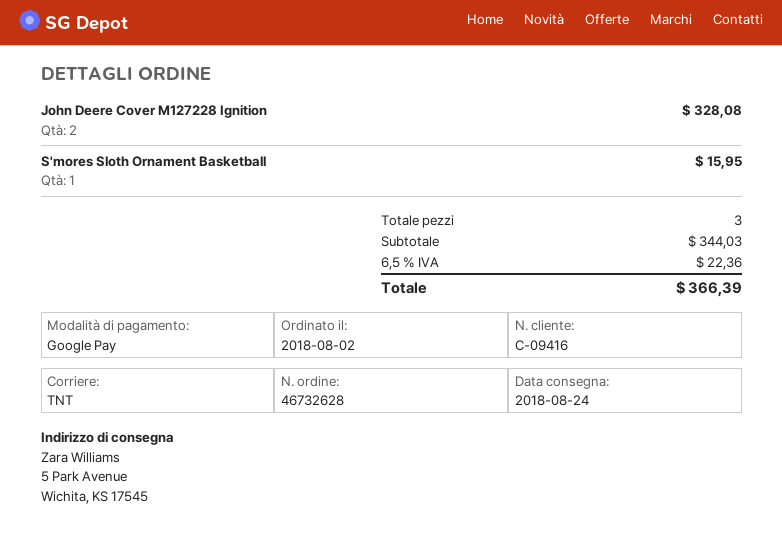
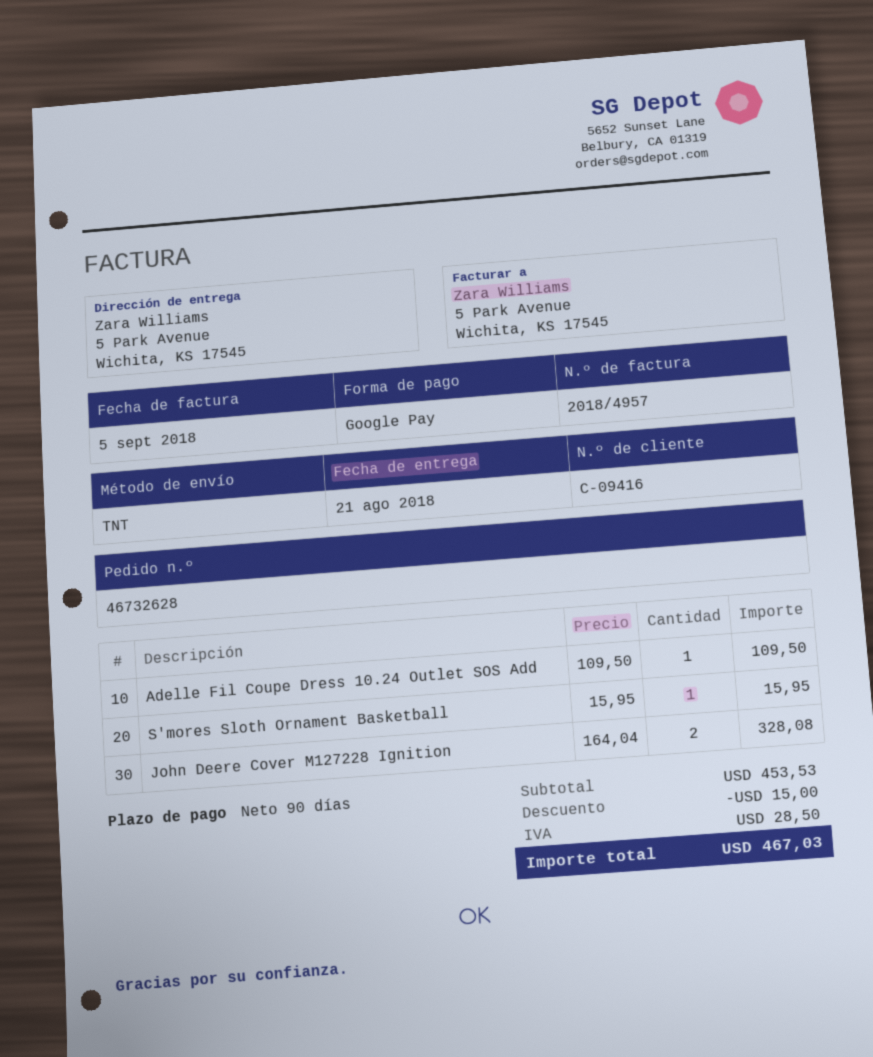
delivery date: 2018-08-24 -> 2018-08-21
Adelle Fil Coupe Dress 10.24 Outlet SOS Add: none -> 1 for 109.50
subtotal: 344.03 -> 453.53
discount: none -> 15.00
tax: 22.36 -> 28.50
total: 366.39 -> 467.03

